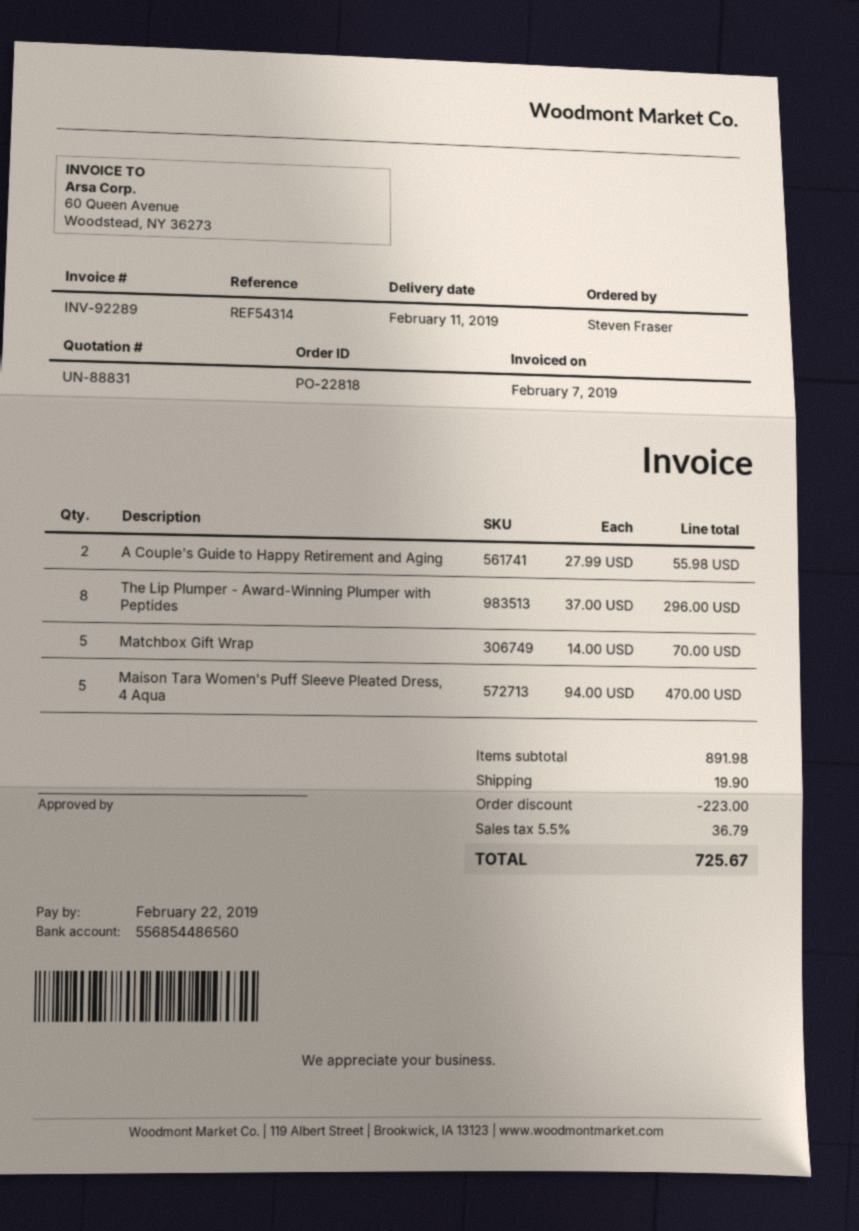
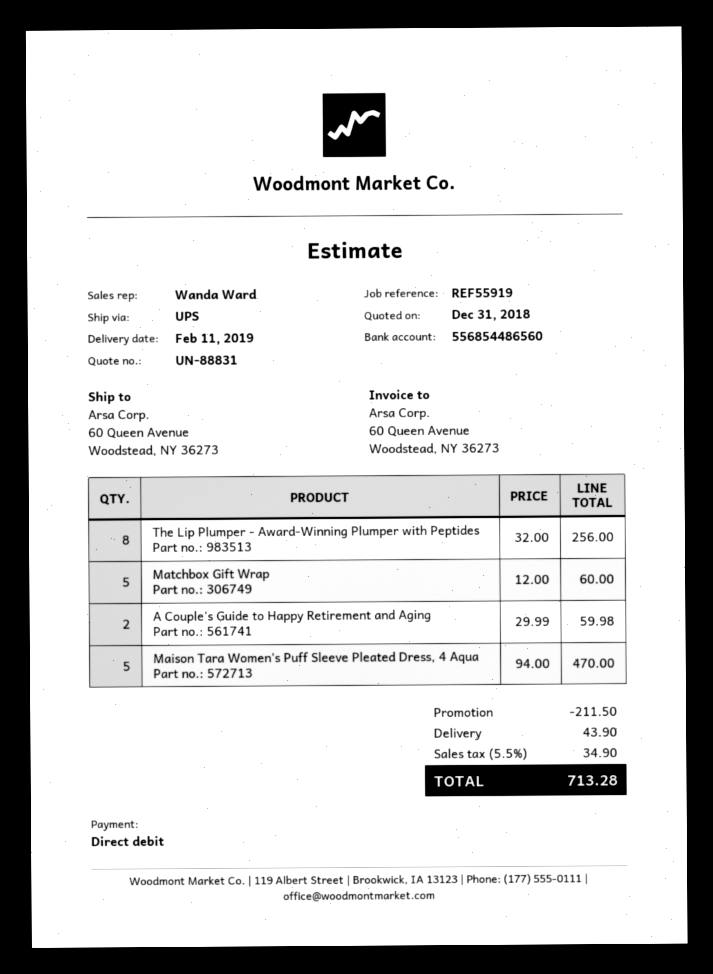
reference: REF54314 -> REF55919
A Couple's Guide to Happy Retirement and Aging: 2 x 27.99 = 55.98 -> 2 x 29.99 = 59.98
The Lip Plumper - Award-Winning Plumper with Peptides: 8 x 37.00 = 296.00 -> 8 x 32.00 = 256.00
Matchbox Gift Wrap: 5 x 14.00 = 70.00 -> 5 x 12.00 = 60.00
discount: 223.00 -> 211.50
shipping: 19.90 -> 43.90
tax: 5.5% = 36.79 -> 5.5% = 34.90
total: 725.67 -> 713.28

